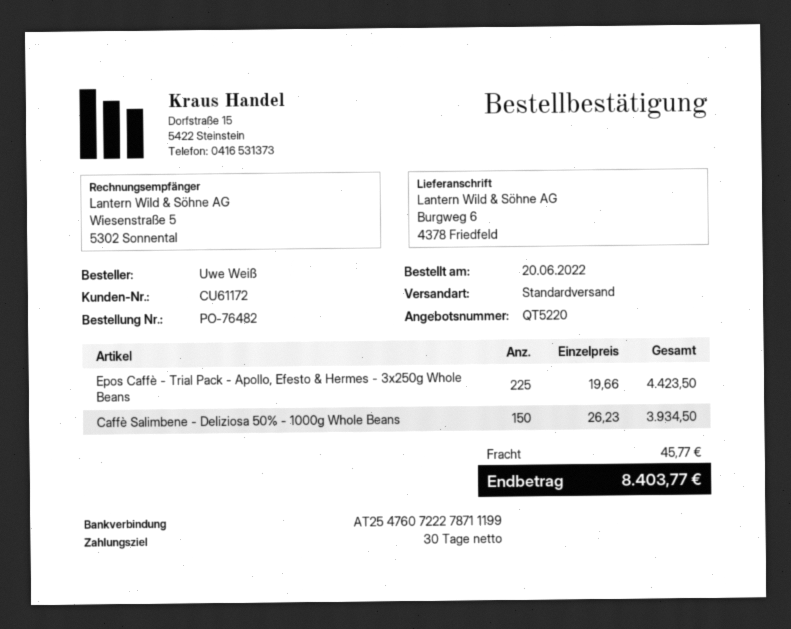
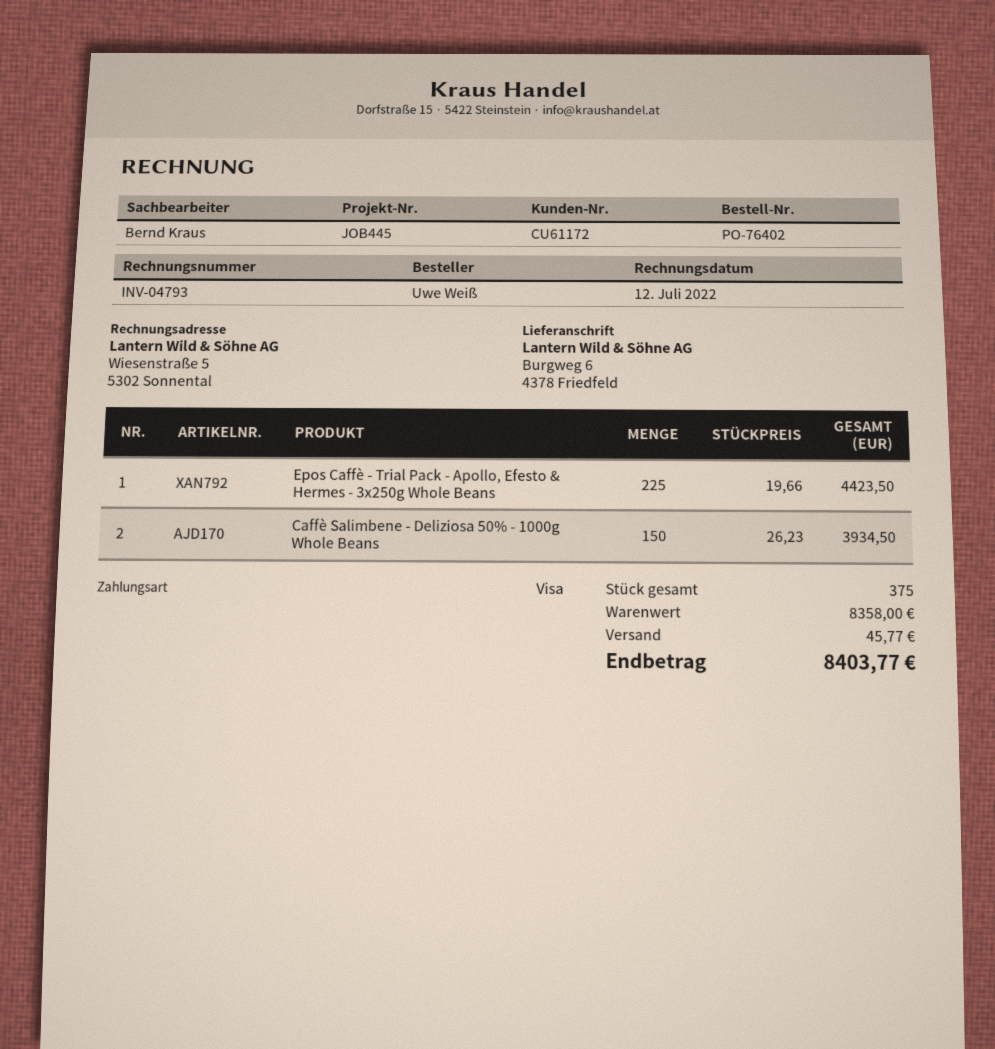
order number: PO-76482 -> PO-76402

